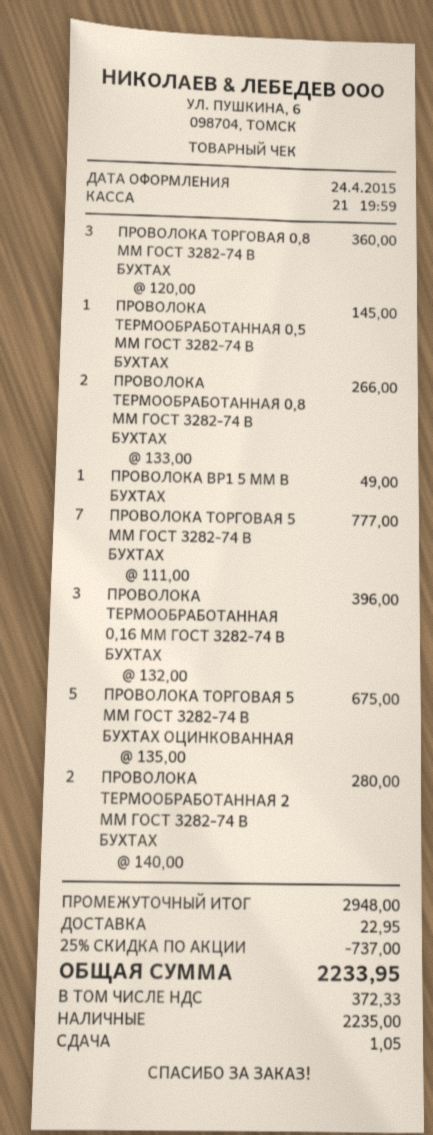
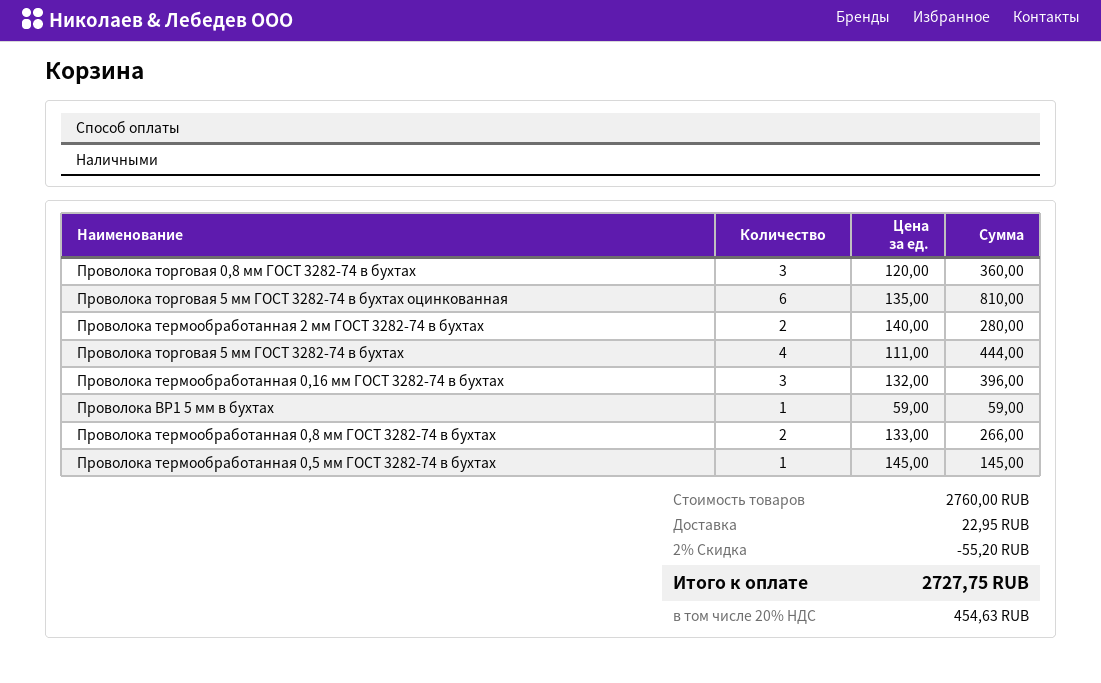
ПРОВОЛОКА ВР1 5 ММ В БУХТАХ: 1 x 49.00 = 49.00 -> 1 x 59.00 = 59.00
ПРОВОЛОКА ТОРГОВАЯ 5 ММ ГОСТ 3282-74 В БУХТАХ: 7 x 111.00 = 777.00 -> 4 x 111.00 = 444.00
ПРОВОЛОКА ТОРГОВАЯ 5 ММ ГОСТ 3282-74 В БУХТАХ ОЦИНКОВАННАЯ: 5 x 135.00 = 675.00 -> 6 x 135.00 = 810.00
subtotal: 2948.00 -> 2760.00
discount: 25% = 737.00 -> 2% = 55.20
tax: 372.33 -> 454.63
total: 2233.95 -> 2727.75

